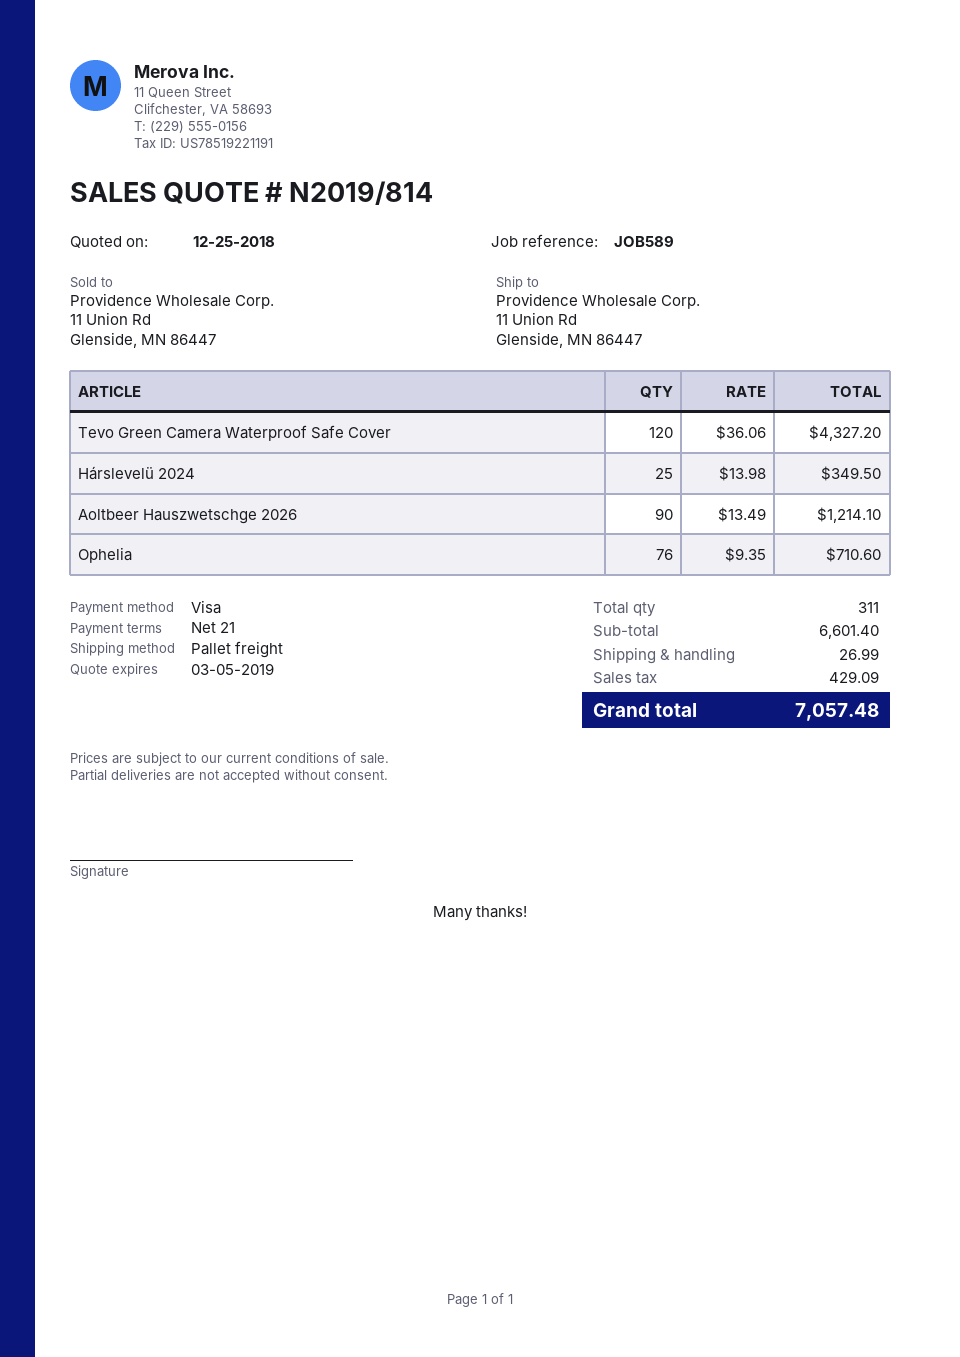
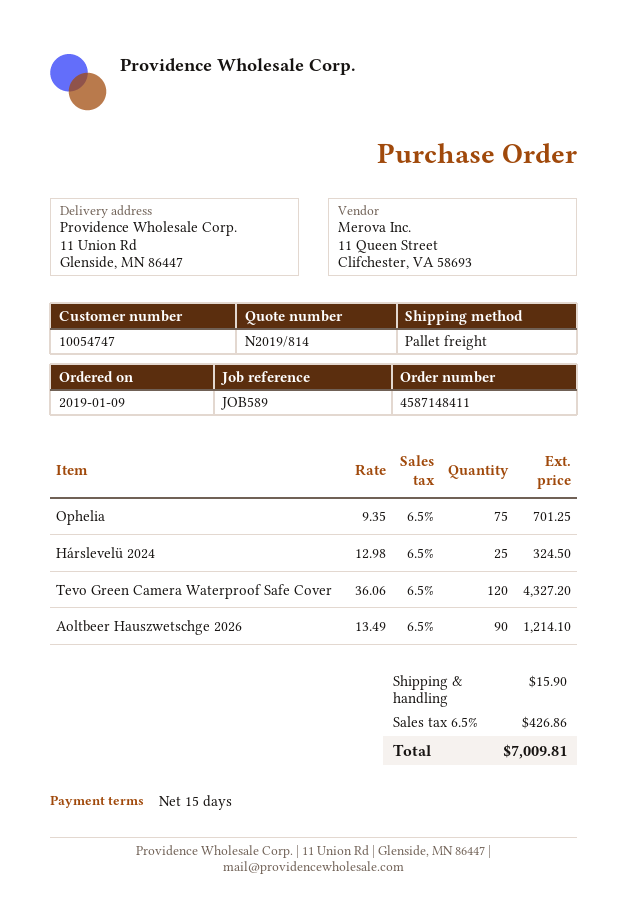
payment terms: 21 days -> 15 days
Hárslevelü 2024: 25 x 13.98 = 349.50 -> 25 x 12.98 = 324.50
Ophelia: 76 x 9.35 = 710.60 -> 75 x 9.35 = 701.25
shipping: 26.99 -> 15.90
tax: 429.09 -> 426.86
total: 7057.48 -> 7009.81

